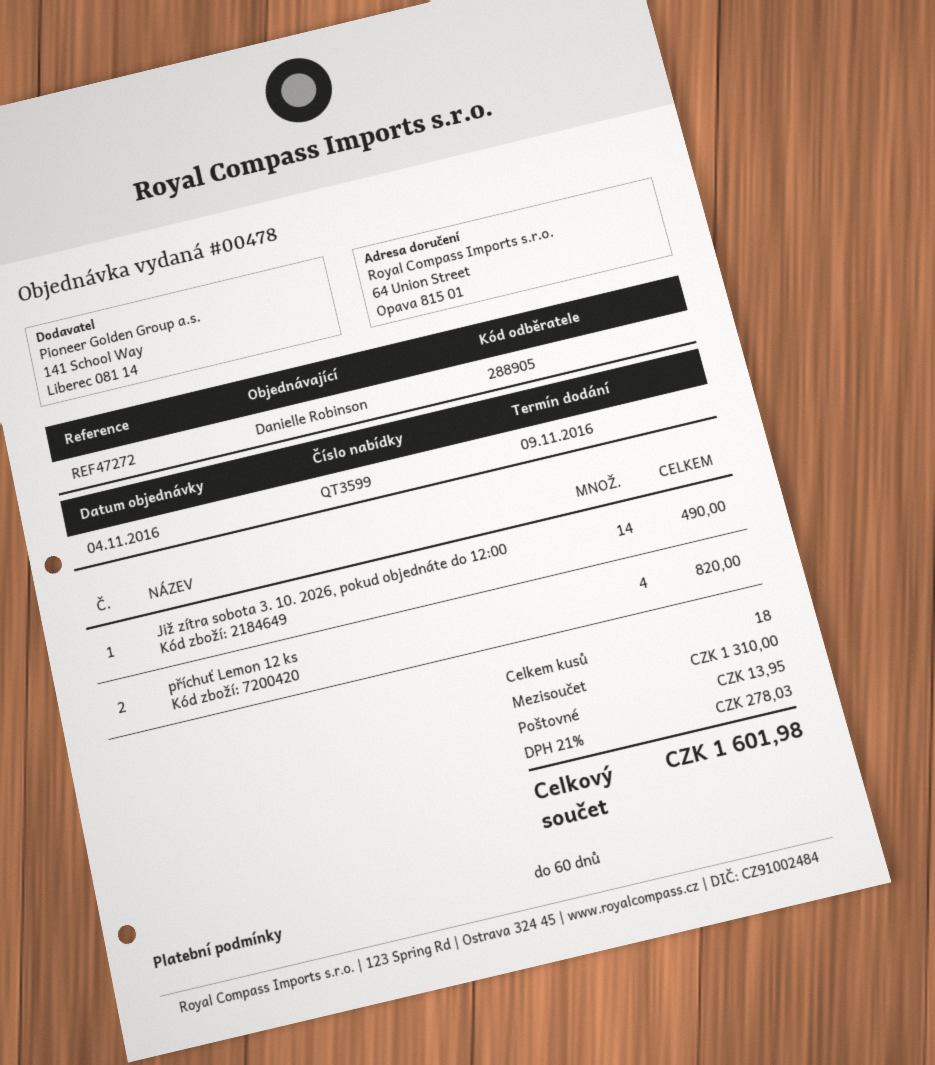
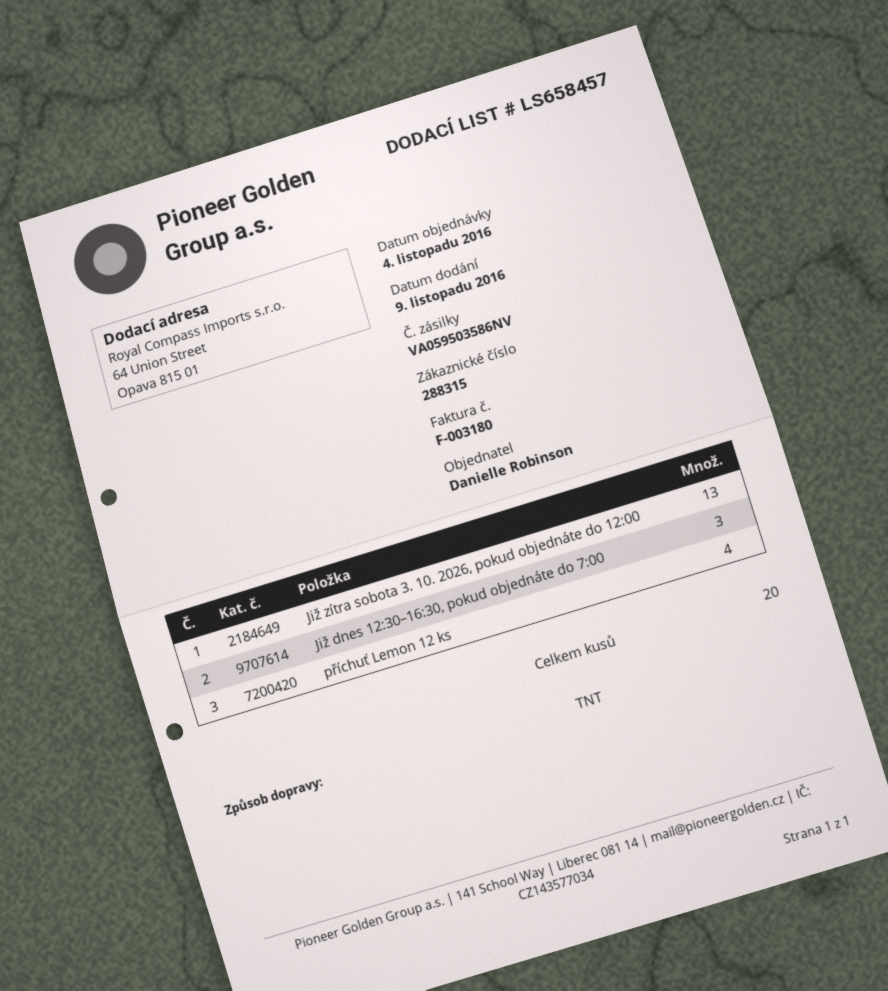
customer number: 288905 -> 288315
Již zítra sobota 3. 10. 2026, pokud objednáte do 12:00: 14 -> 13
Již dnes 12:30–16:30, pokud objednáte do 7:00: none -> 3
total quantity: 18 -> 20

